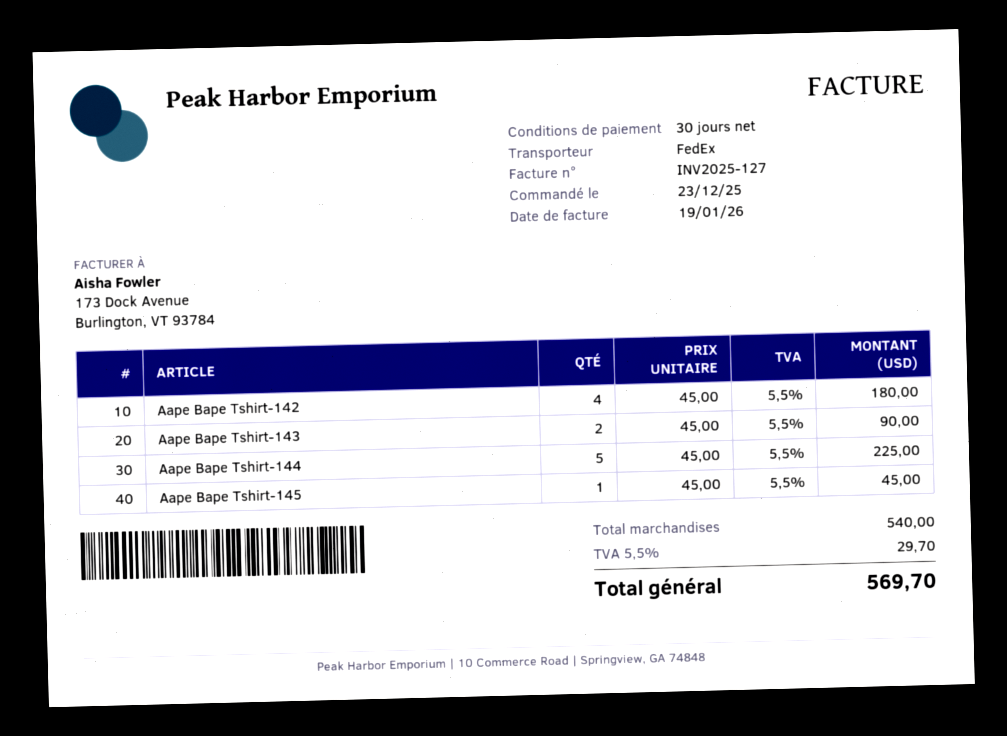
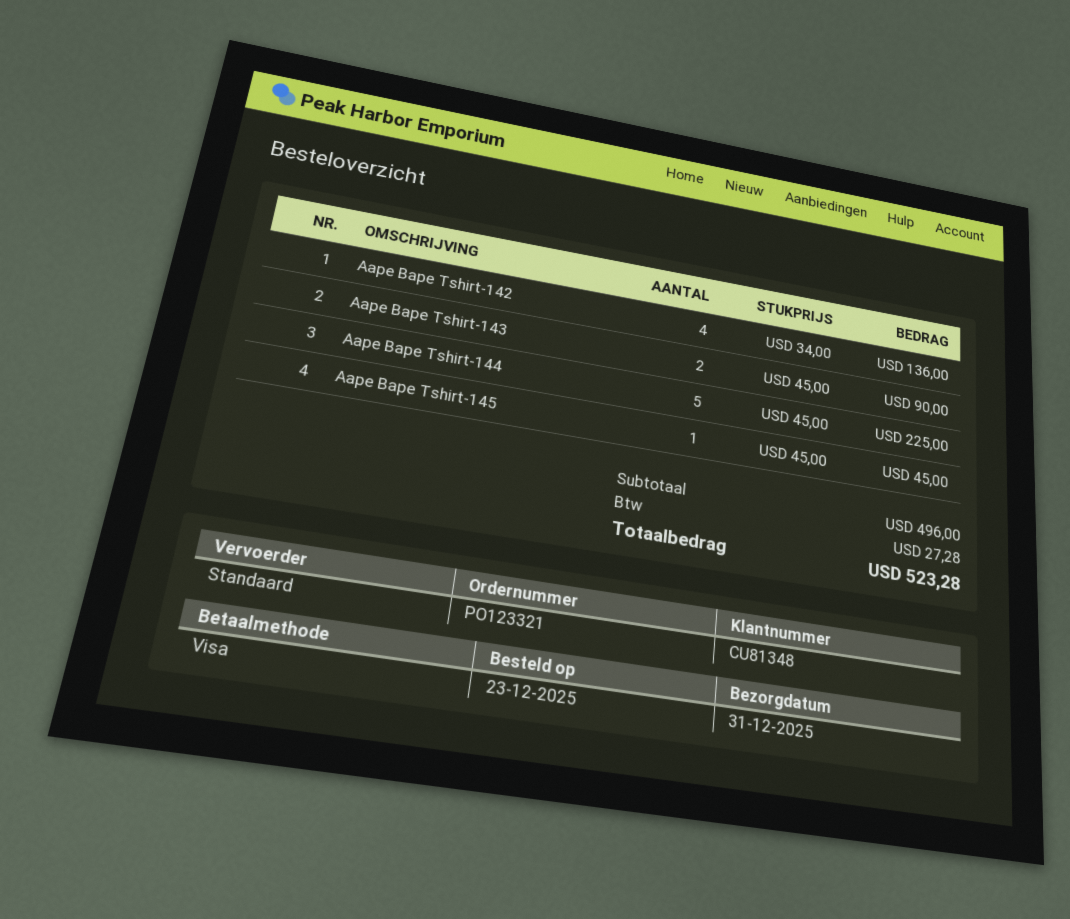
shipping method: FedEx -> standard
Aape Bape Tshirt-142: 4 x 45.00 = 180.00 -> 4 x 34.00 = 136.00
subtotal: 540.00 -> 496.00
tax: 29.70 -> 27.28
total: 569.70 -> 523.28

